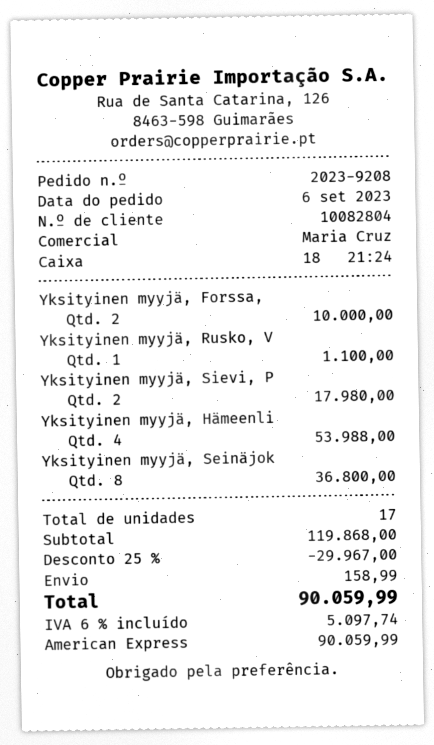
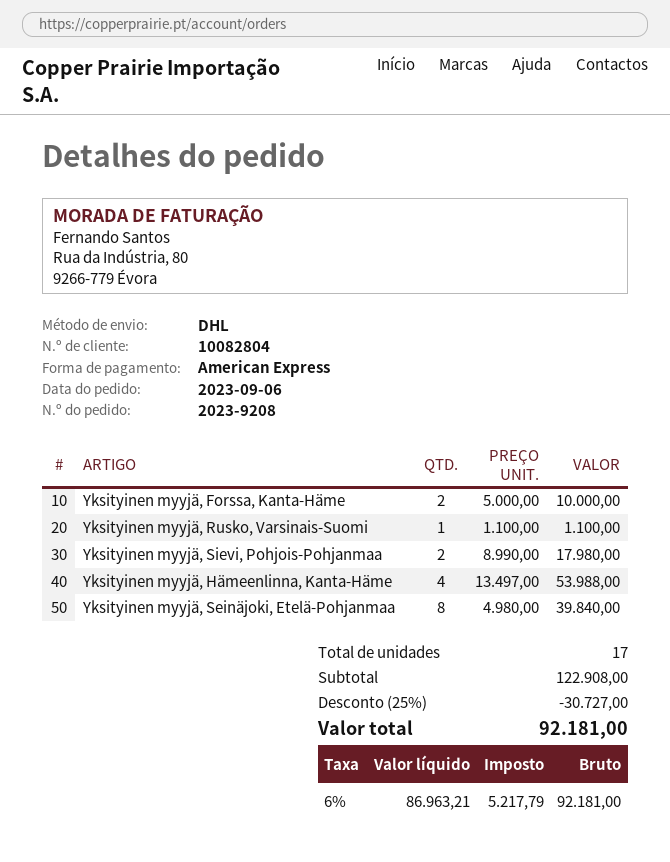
Yksityinen myyjä, Seinäjok: 8 for 36800.00 -> 8 for 39840.00
subtotal: 119868.00 -> 122908.00
discount: 25% = 29967.00 -> 25% = 30727.00
shipping: 158.99 -> none
tax: 6% = 5097.74 -> 6% = 5217.79
total: 90059.99 -> 92181.00

